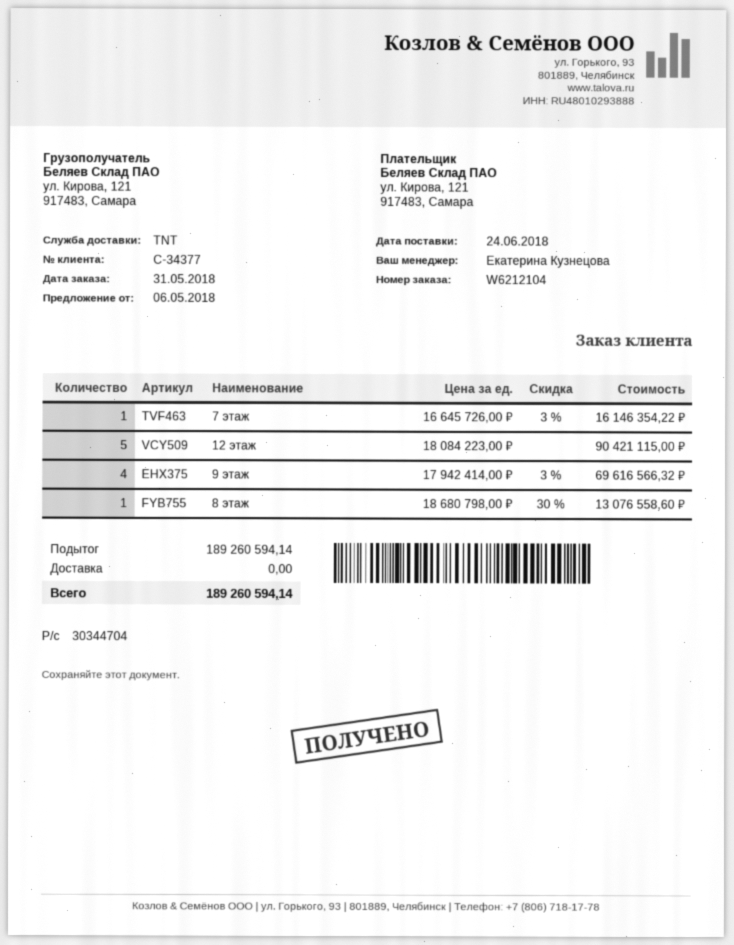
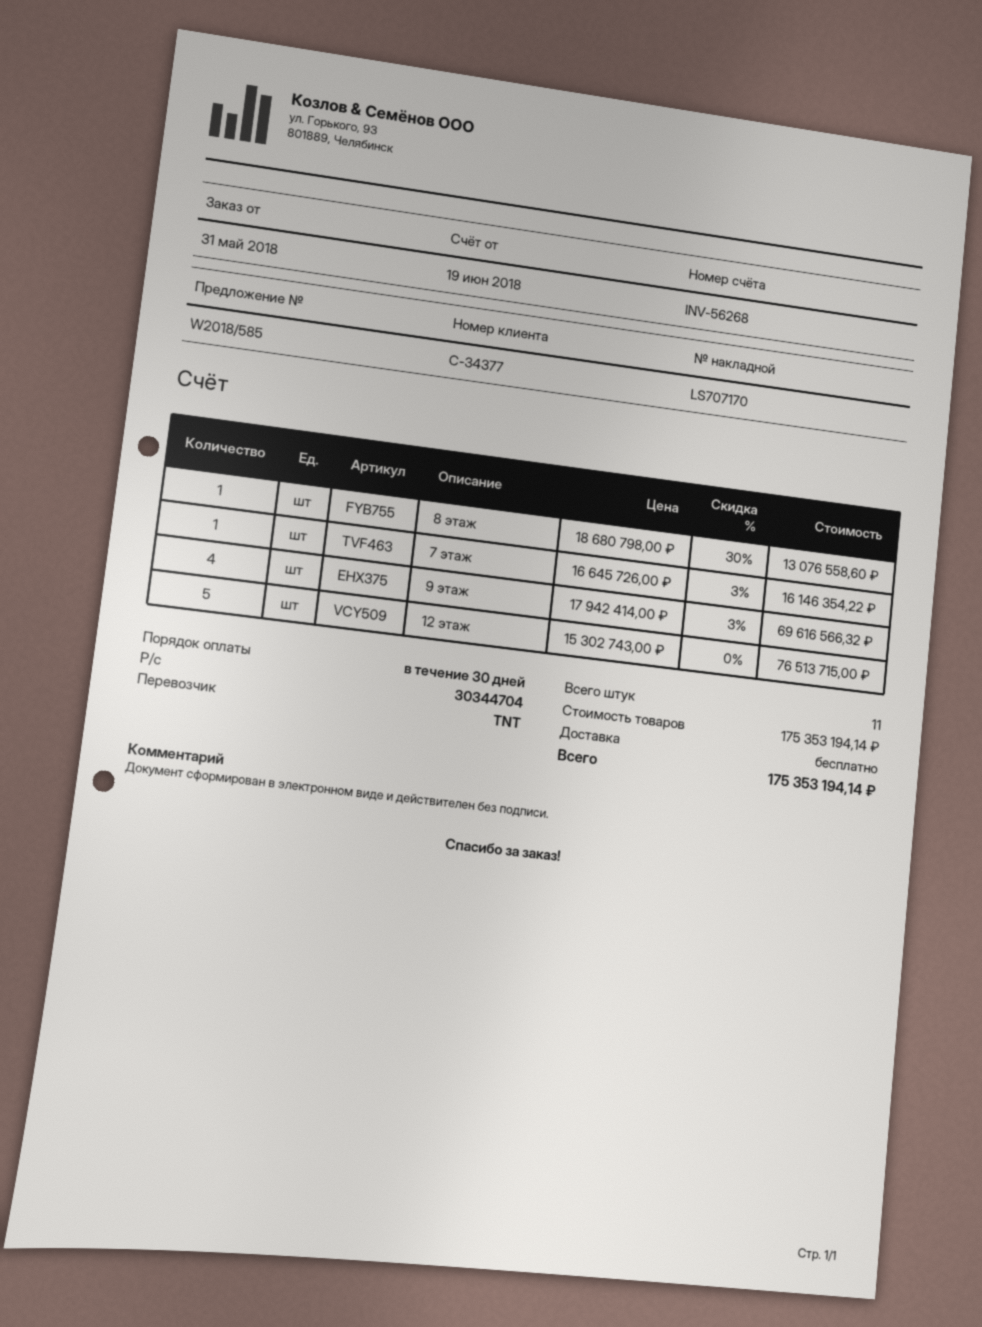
12 этаж: 5 x 18084223.00 = 90421115.00 -> 5 x 15302743.00 = 76513715.00
subtotal: 189260594.14 -> 175353194.14
total: 189260594.14 -> 175353194.14

